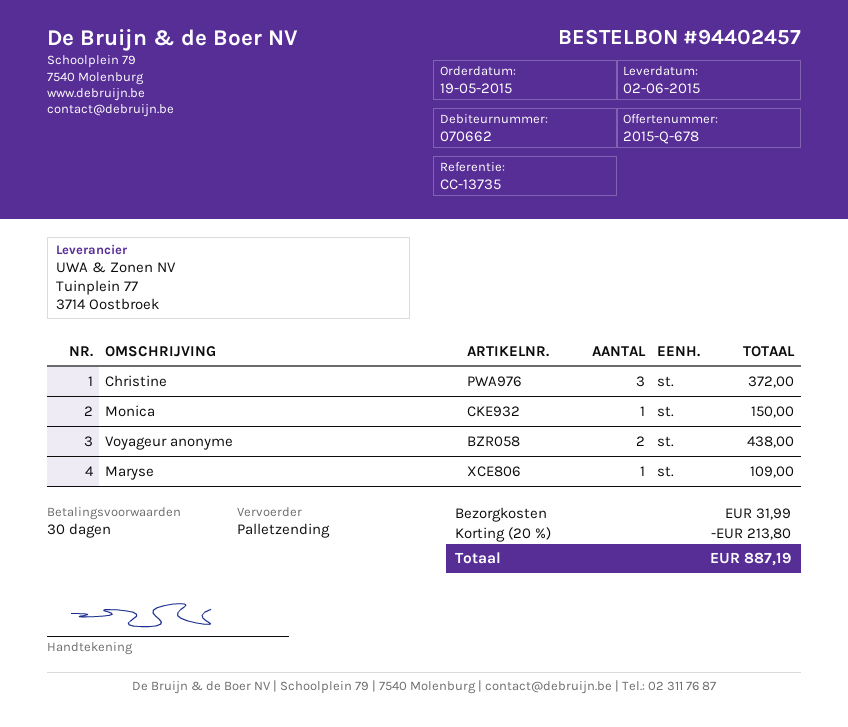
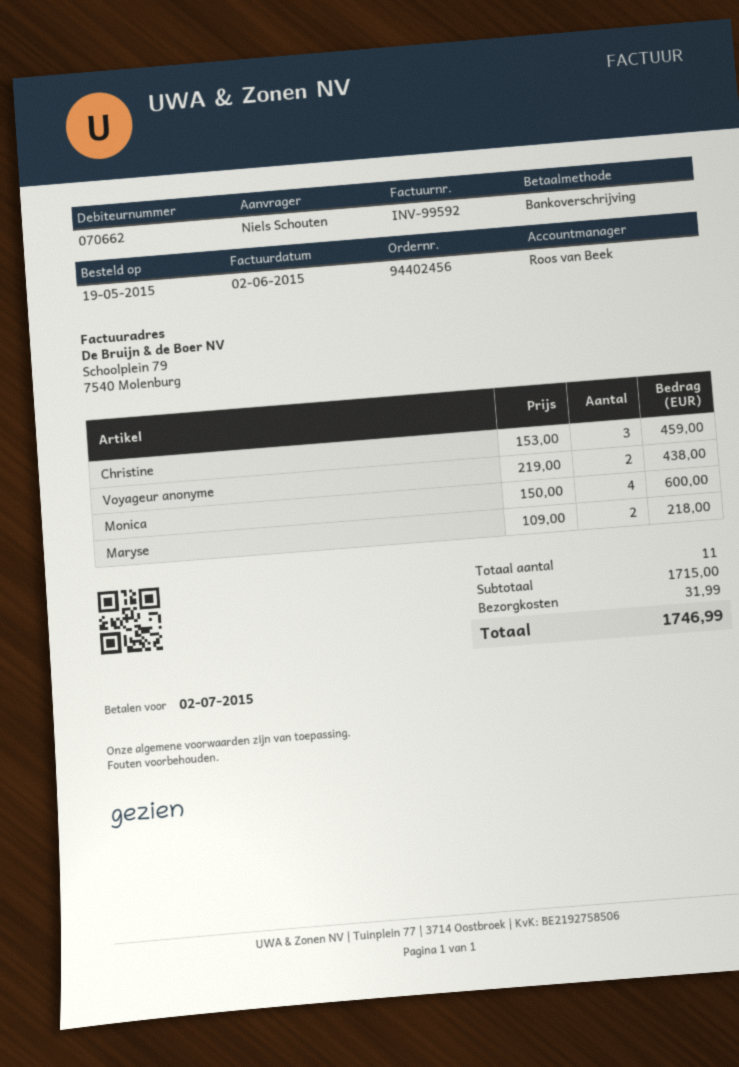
order number: 94402457 -> 94402456
Christine: 3 for 372.00 -> 3 for 459.00
Monica: 1 for 150.00 -> 4 for 600.00
Maryse: 1 for 109.00 -> 2 for 218.00
discount: 20% = 213.80 -> none
total: 887.19 -> 1746.99

